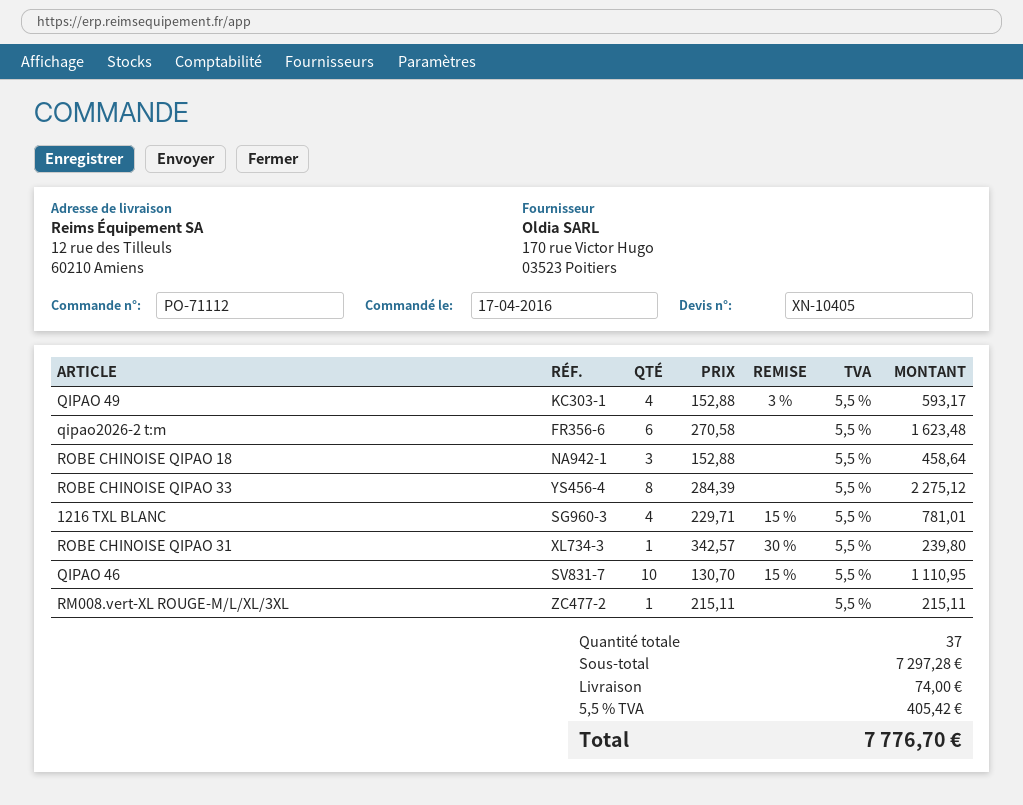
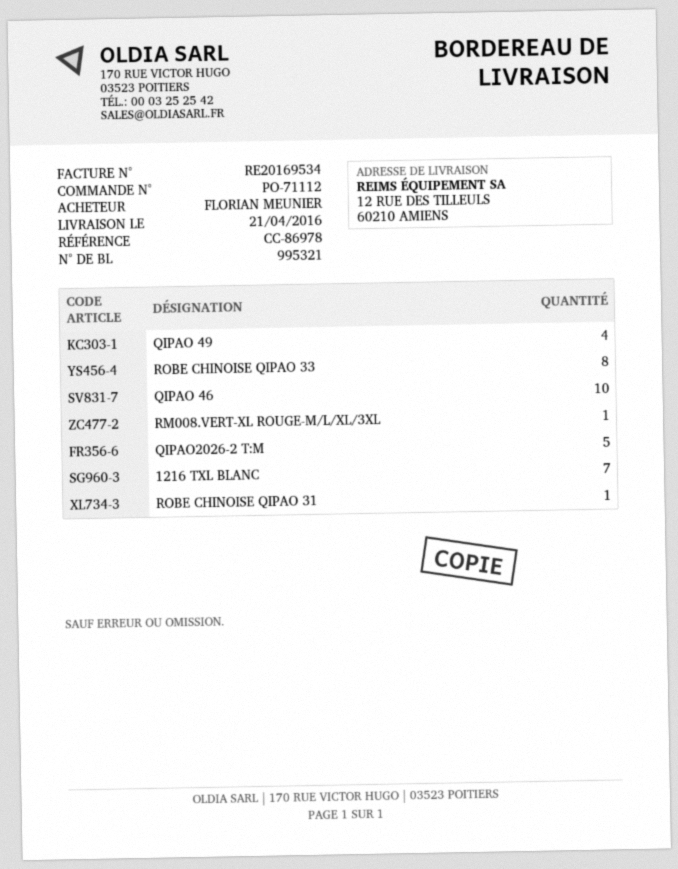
qipao2026-2 t:m: 6 -> 5
ROBE CHINOISE QIPAO 18: 3 -> none
1216 TXL BLANC: 4 -> 7

